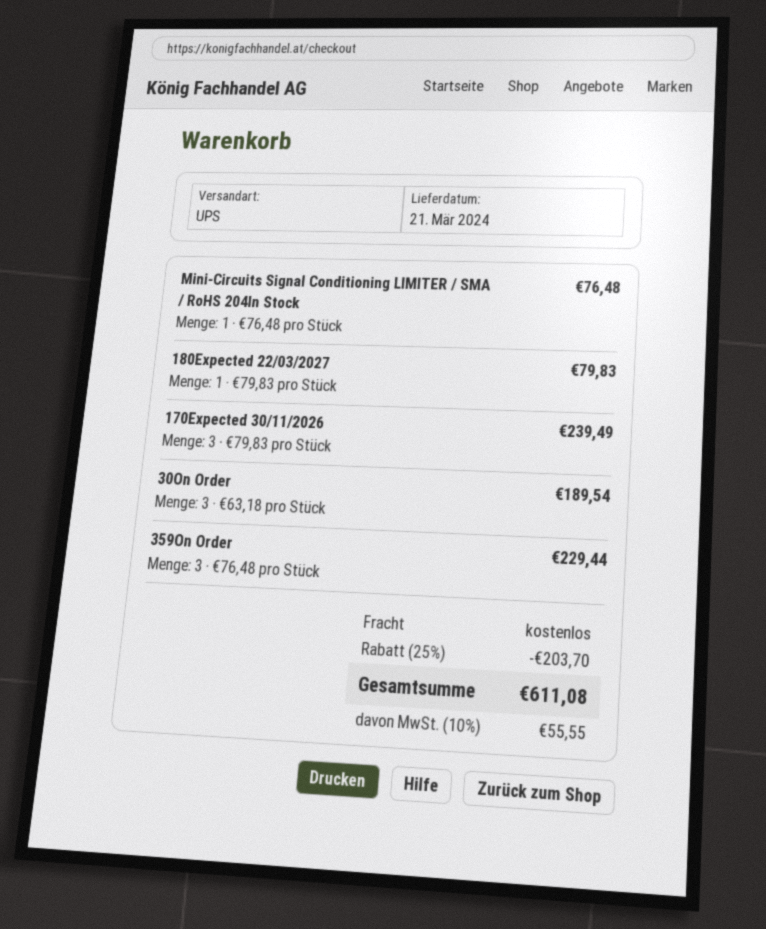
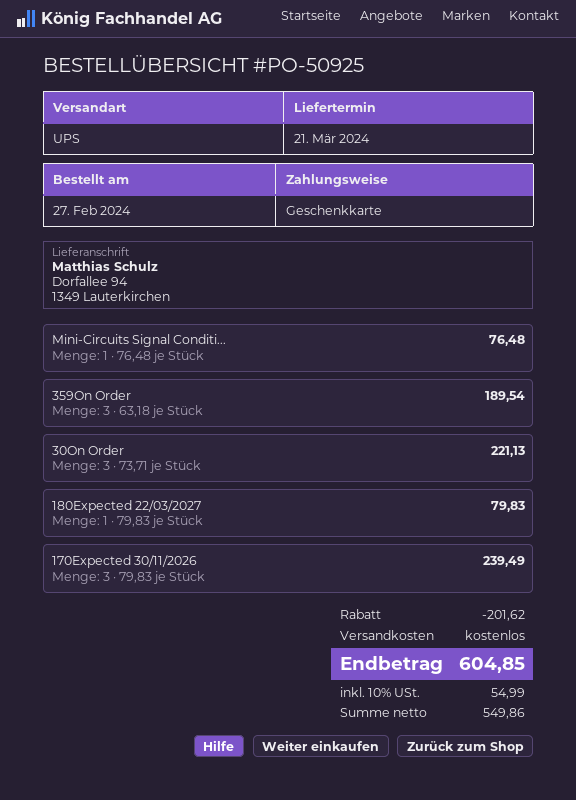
30On Order: 3 x 63.18 = 189.54 -> 3 x 73.71 = 221.13
359On Order: 3 x 76.48 = 229.44 -> 3 x 63.18 = 189.54
discount: 203.70 -> 201.62
tax: 10% = 55.55 -> 10% = 54.99
total: 611.08 -> 604.85

